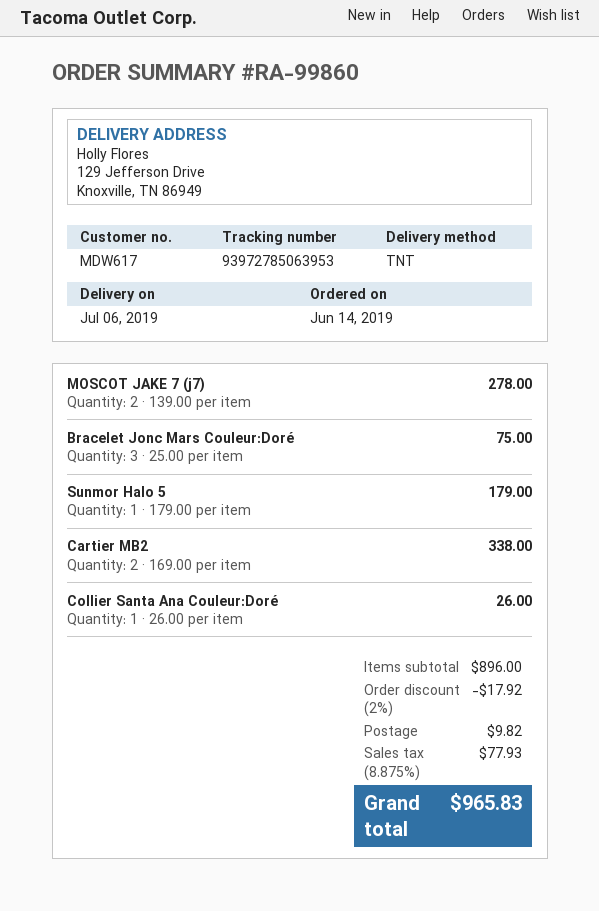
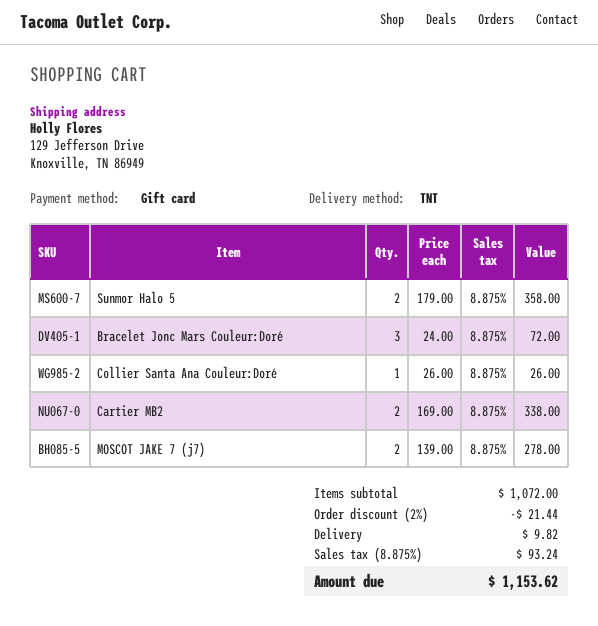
Bracelet Jonc Mars Couleur:Doré: 3 x 25.00 = 75.00 -> 3 x 24.00 = 72.00
Sunmor Halo 5: 1 x 179.00 = 179.00 -> 2 x 179.00 = 358.00
subtotal: 896.00 -> 1072.00
discount: 2% = 17.92 -> 2% = 21.44
tax: 8.875% = 77.93 -> 8.875% = 93.24
total: 965.83 -> 1153.62

